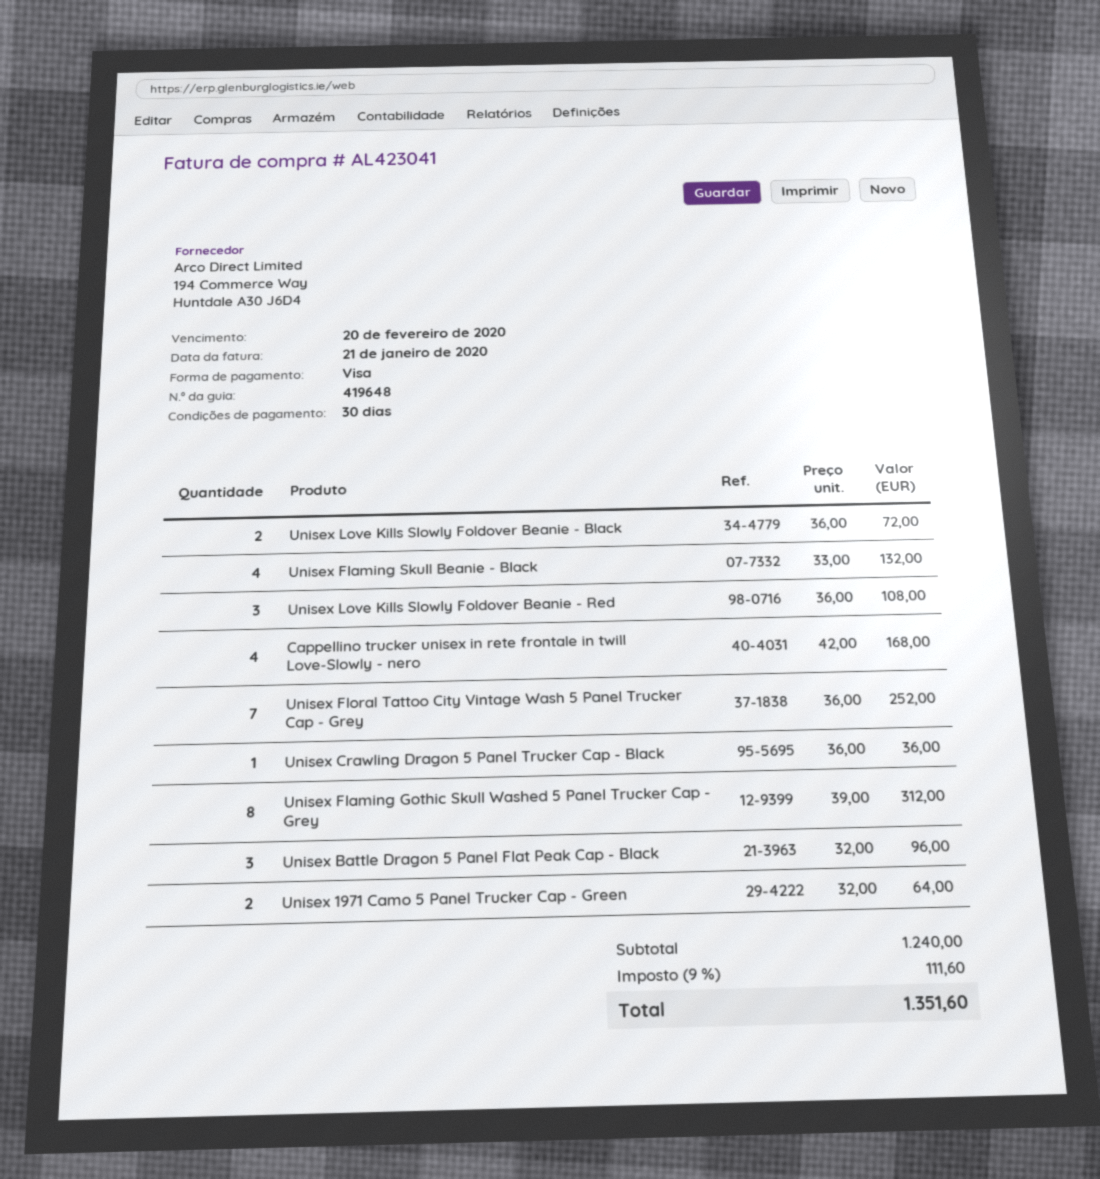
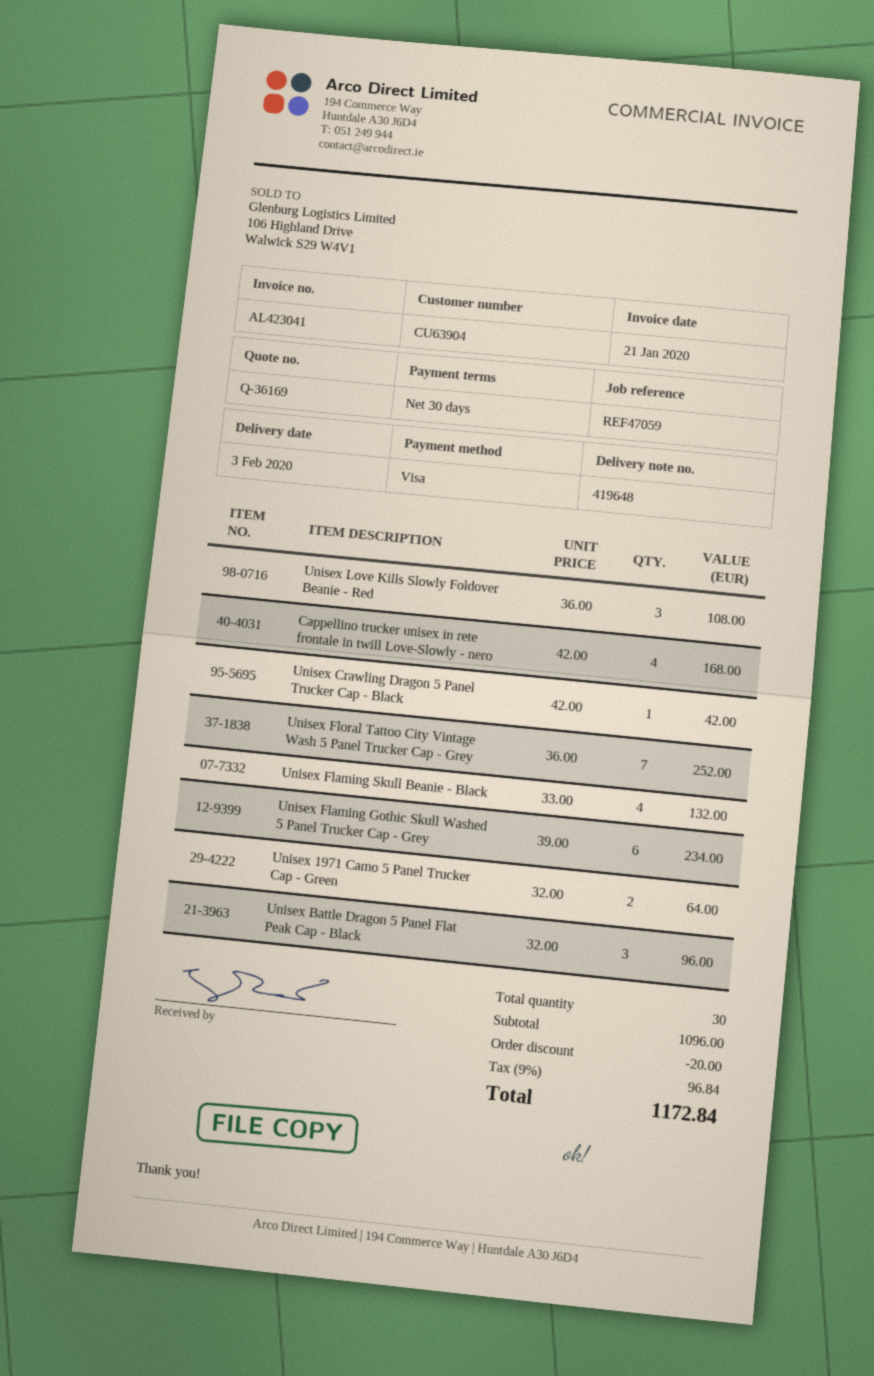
Unisex Love Kills Slowly Foldover Beanie - Black: 2 x 36.00 = 72.00 -> none
Unisex Crawling Dragon 5 Panel Trucker Cap - Black: 1 x 36.00 = 36.00 -> 1 x 42.00 = 42.00
Unisex Flaming Gothic Skull Washed 5 Panel Trucker Cap - Grey: 8 x 39.00 = 312.00 -> 6 x 39.00 = 234.00
subtotal: 1240.00 -> 1096.00
discount: none -> 20.00
tax: 9% = 111.60 -> 9% = 96.84
total: 1351.60 -> 1172.84

